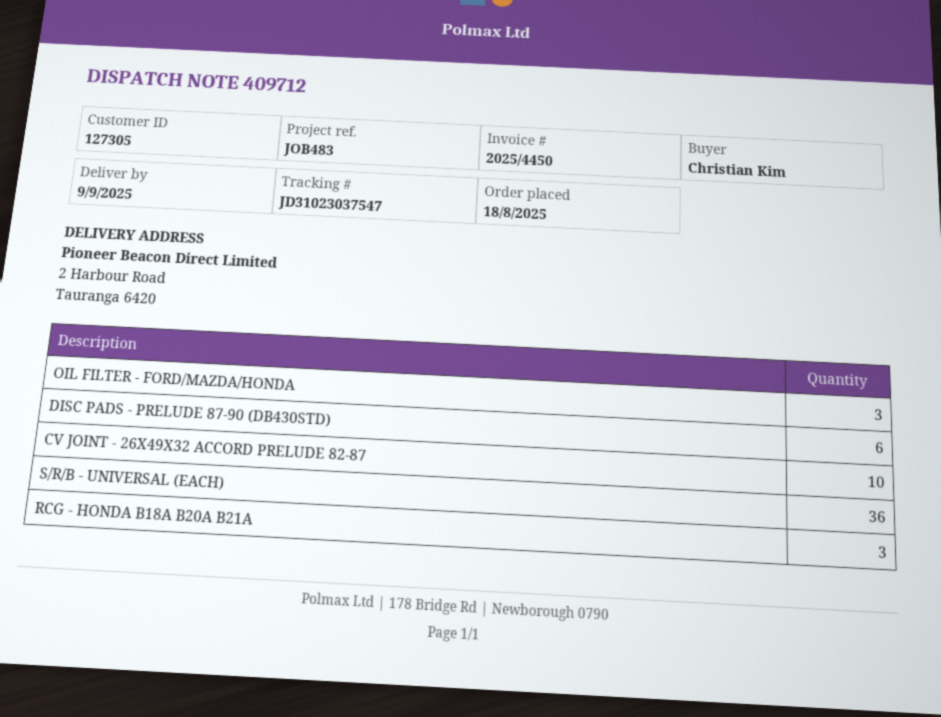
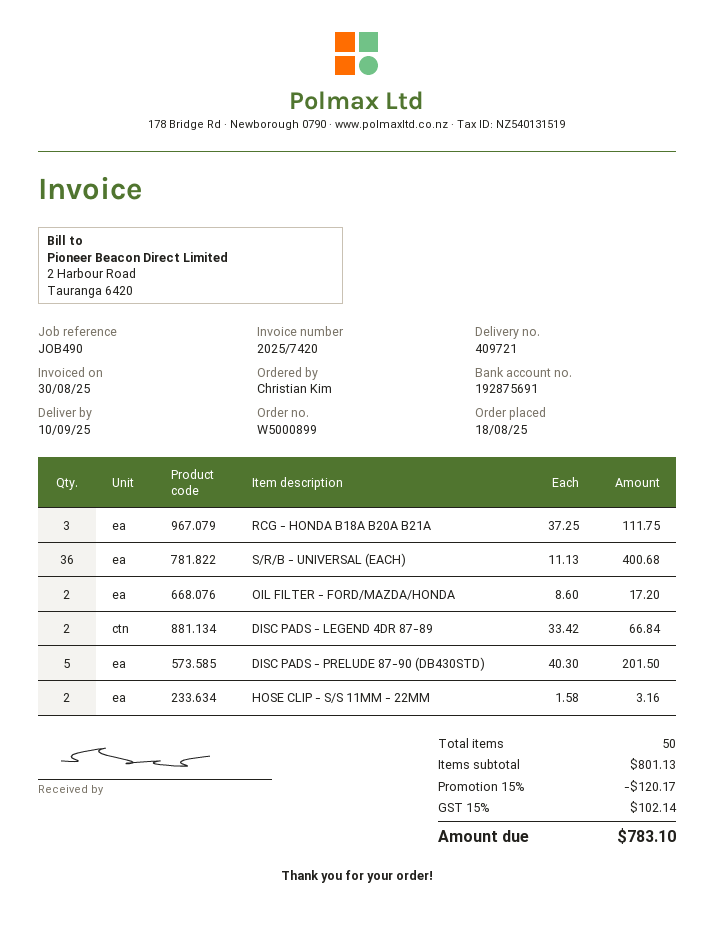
delivery note number: 409712 -> 409721
delivery date: 2025-09-09 -> 2025-09-10
invoice number: 2025/4450 -> 2025/7420
reference: JOB483 -> JOB490
OIL FILTER - FORD/MAZDA/HONDA: 3 -> 2
DISC PADS - PRELUDE 87-90 (DB430STD): 6 -> 5
CV JOINT - 26X49X32 ACCORD PRELUDE 82-87: 10 -> none
DISC PADS - LEGEND 4DR 87-89: none -> 2
HOSE CLIP - S/S 11MM - 22MM: none -> 2

